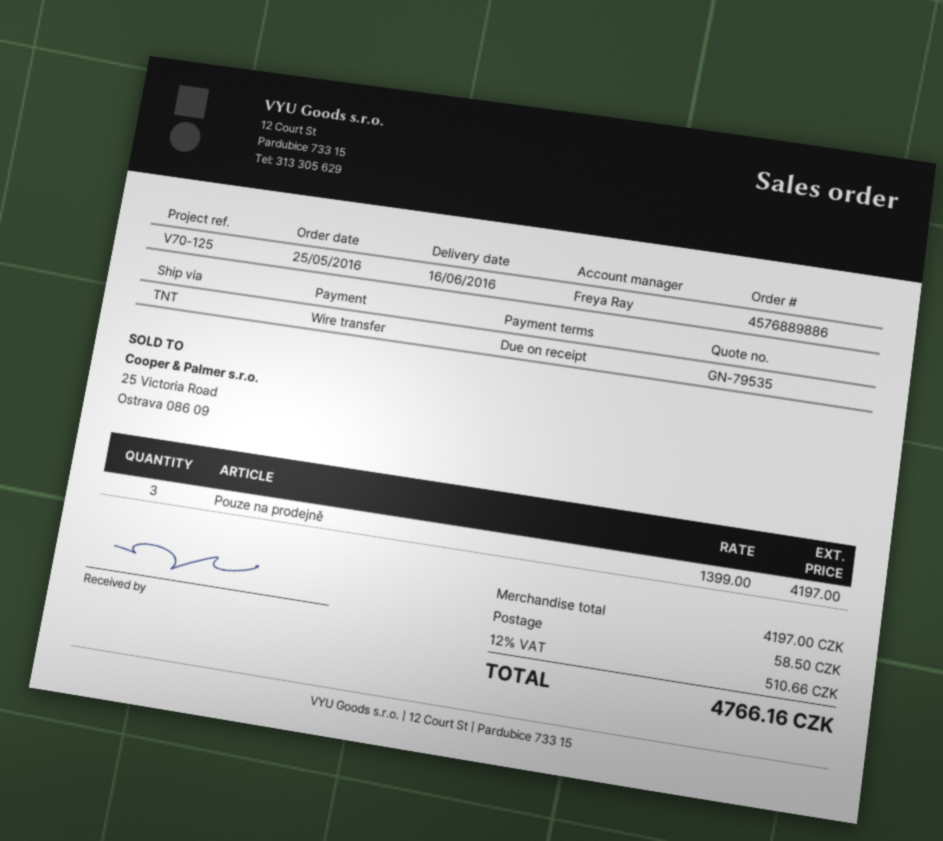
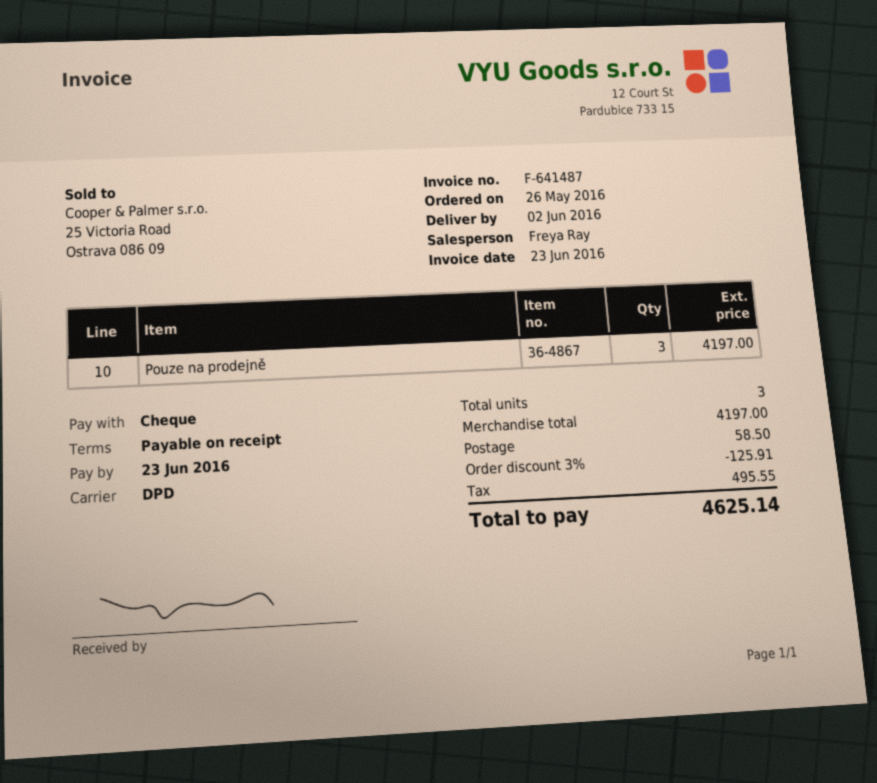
order date: 2016-05-25 -> 2016-05-26
delivery date: 2016-06-16 -> 2016-06-02
payment method: bank transfer -> cheque
shipping method: TNT -> DPD
discount: none -> 3% = 125.91
tax: 510.66 -> 495.55
total: 4766.16 -> 4625.14

